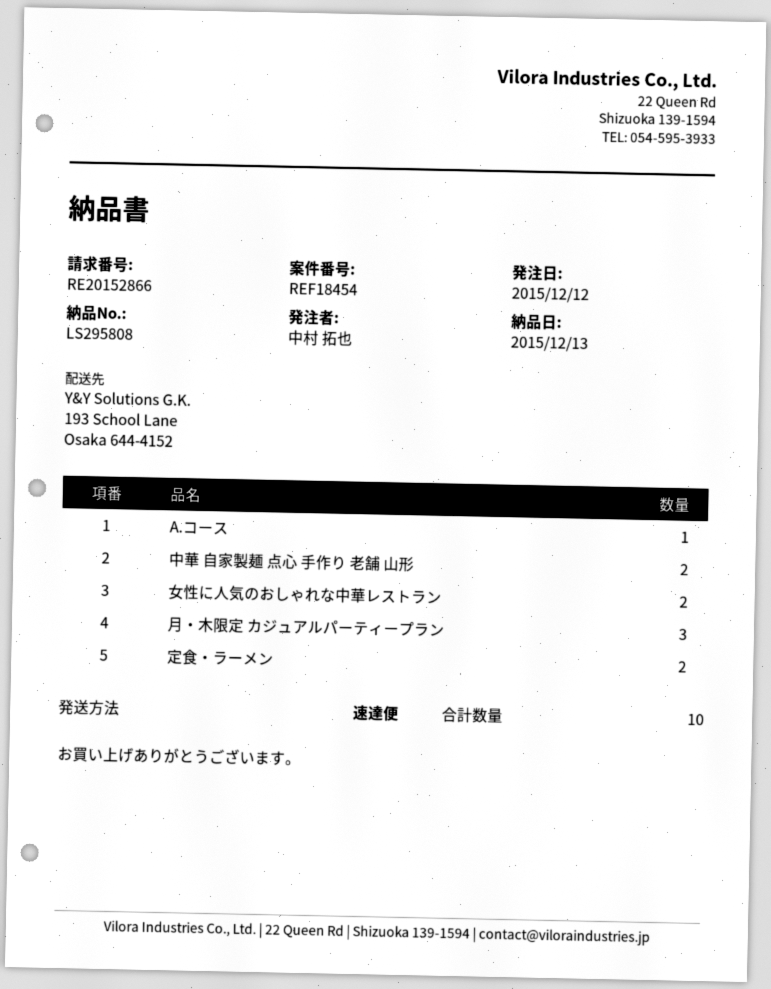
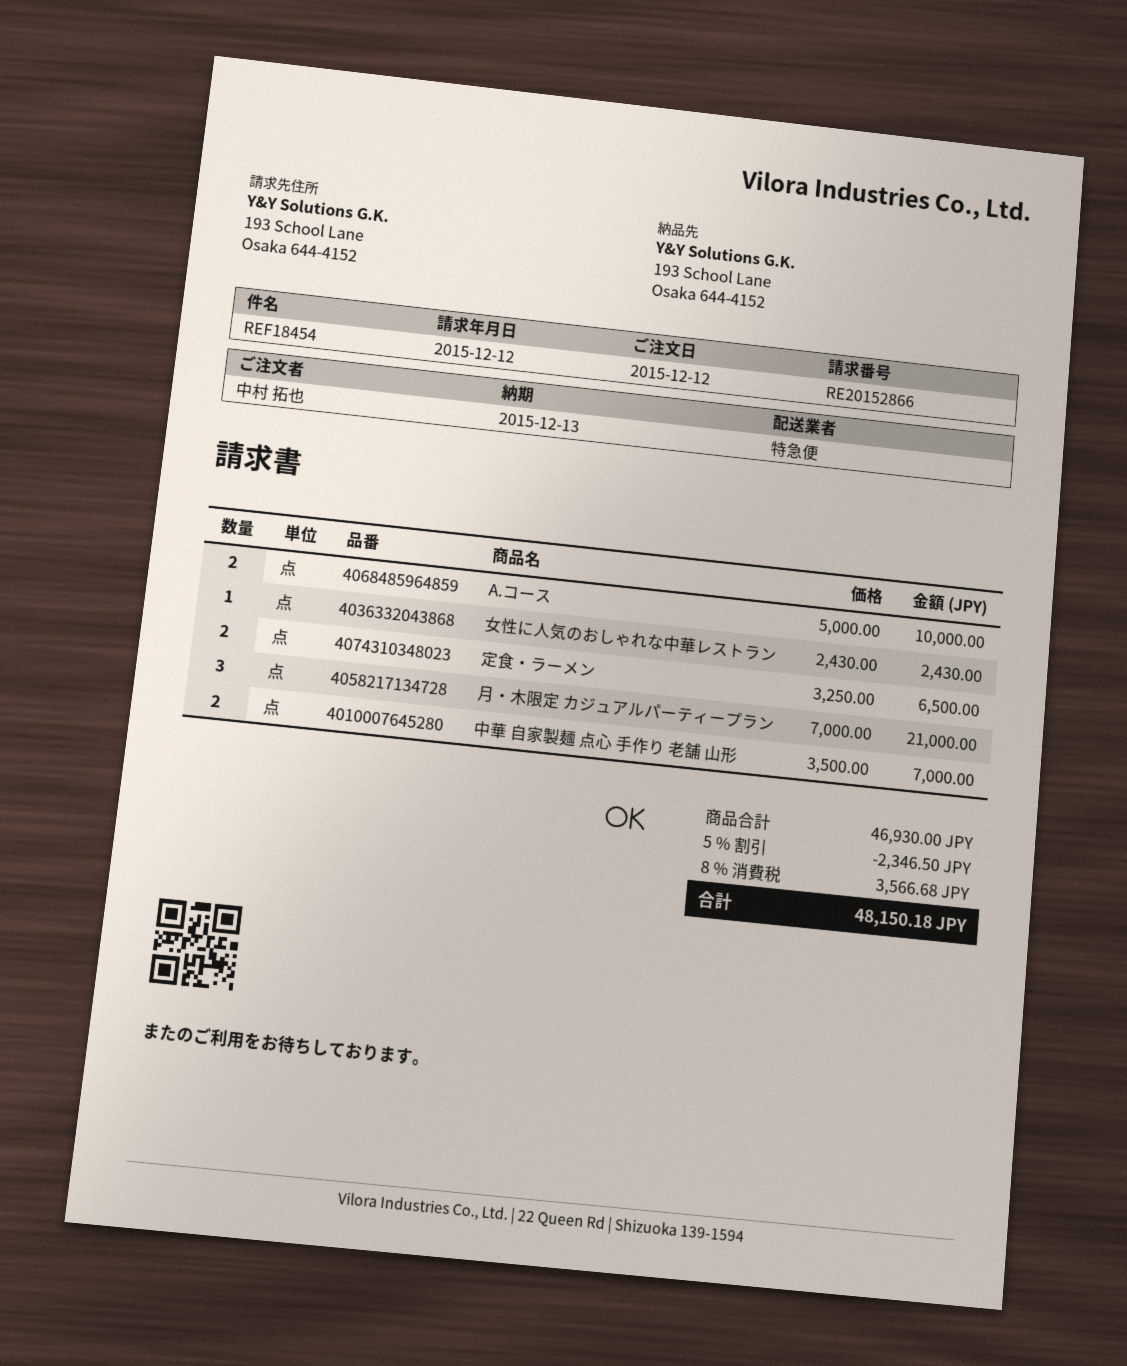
A.コース: 1 -> 2
女性に人気のおしゃれな中華レストラン: 2 -> 1

